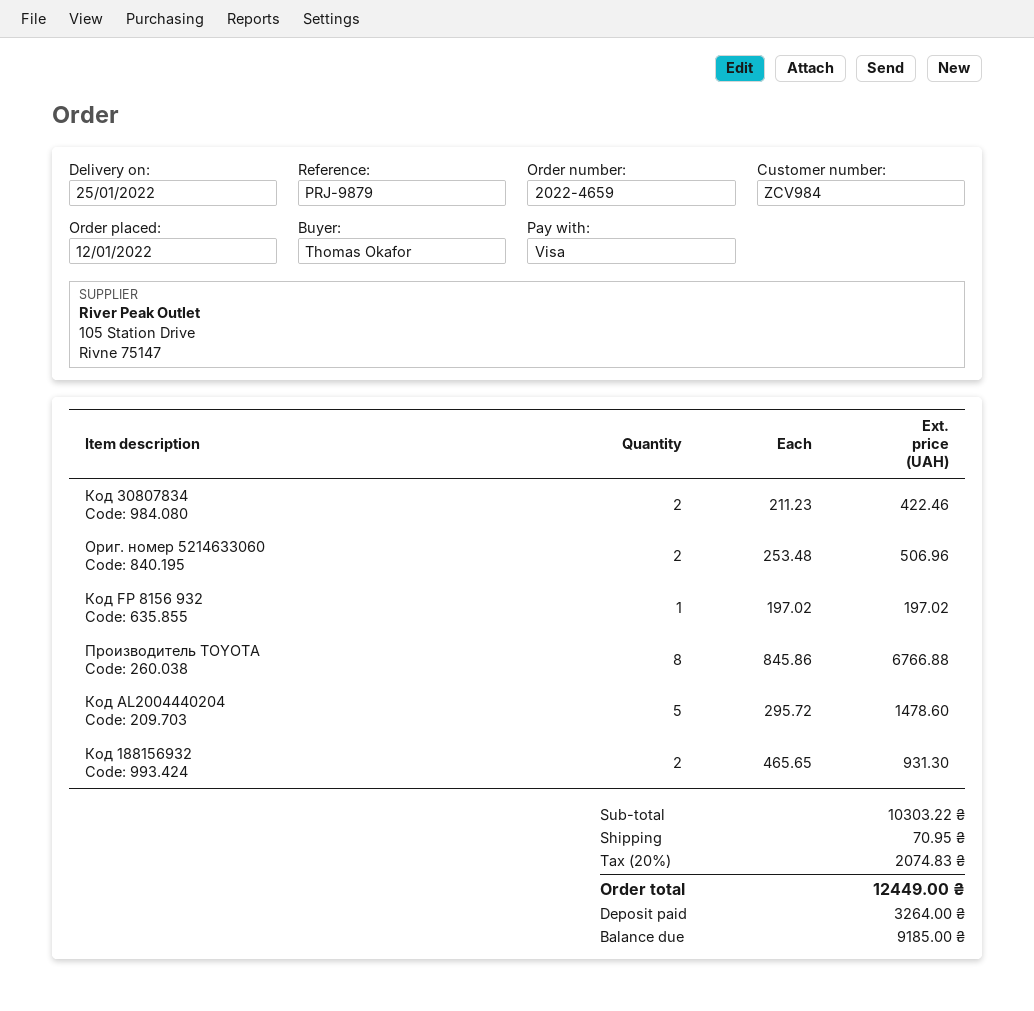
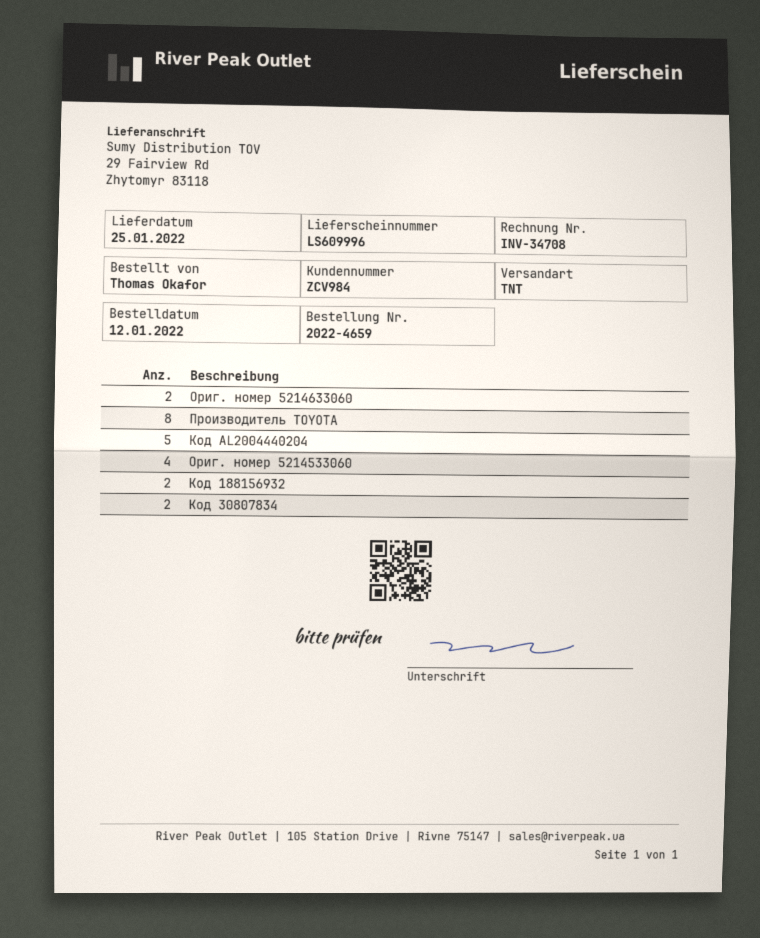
Код FP 8156 932: 1 -> none
Ориг. номер 5214533060: none -> 4

